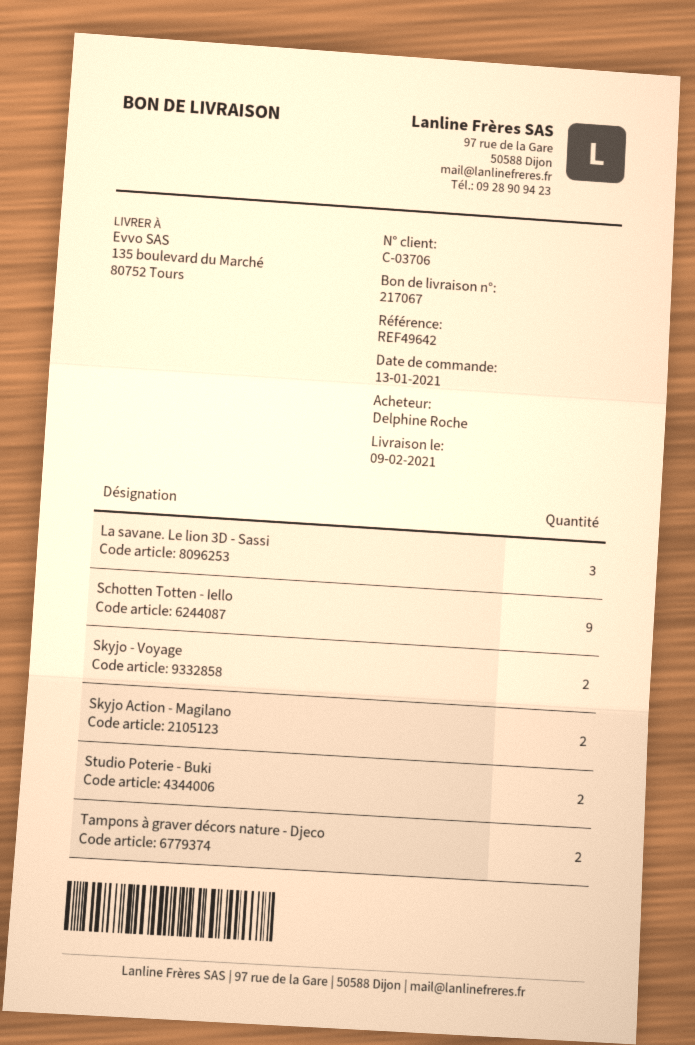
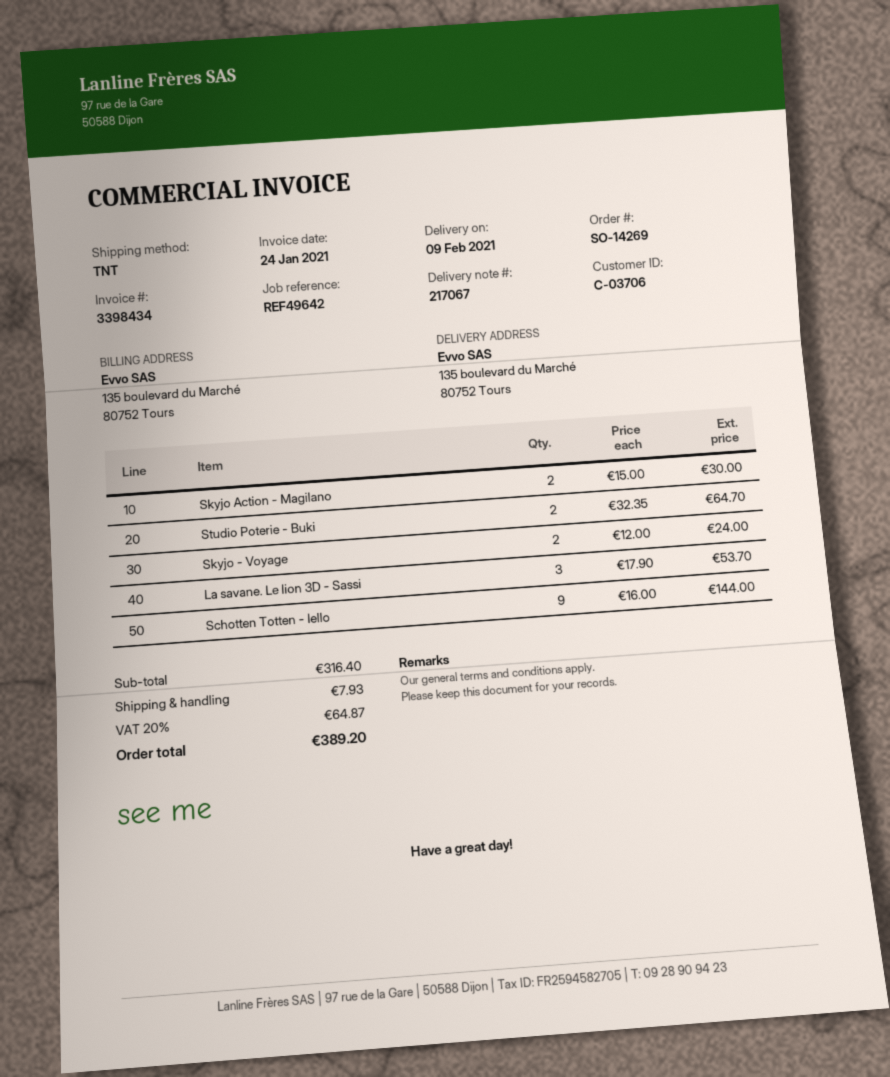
Tampons à graver décors nature - Djeco: 2 -> none

